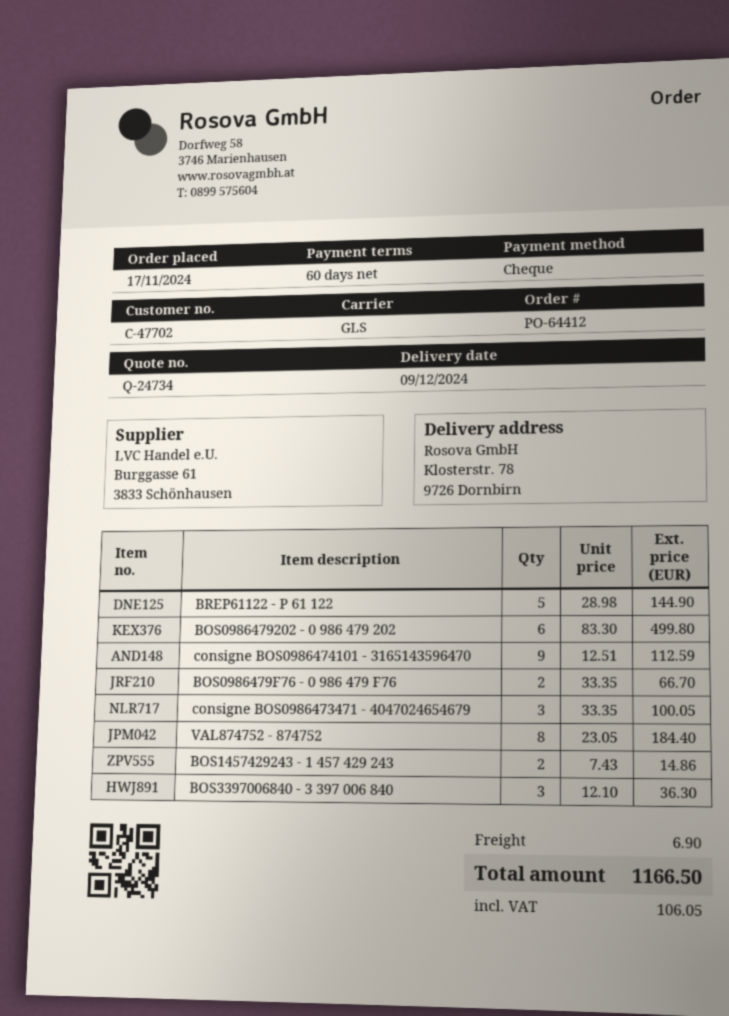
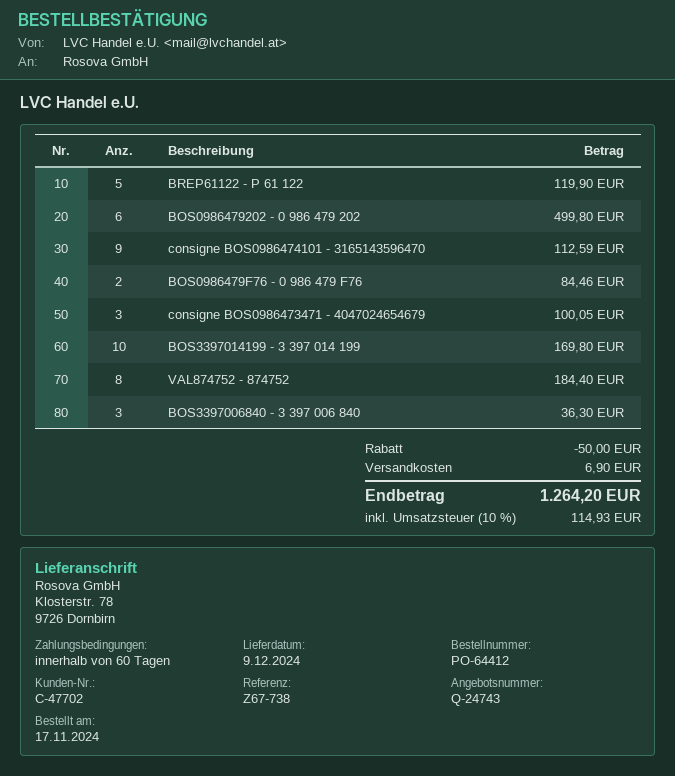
quote number: Q-24734 -> Q-24743
BREP61122 - P 61 122: 5 for 144.90 -> 5 for 119.90
BOS0986479F76 - 0 986 479 F76: 2 for 66.70 -> 2 for 84.46
BOS1457429243 - 1 457 429 243: 2 for 14.86 -> none
BOS3397014199 - 3 397 014 199: none -> 10 for 169.80
discount: none -> 50.00
tax: 106.05 -> 114.93
total: 1166.50 -> 1264.20

